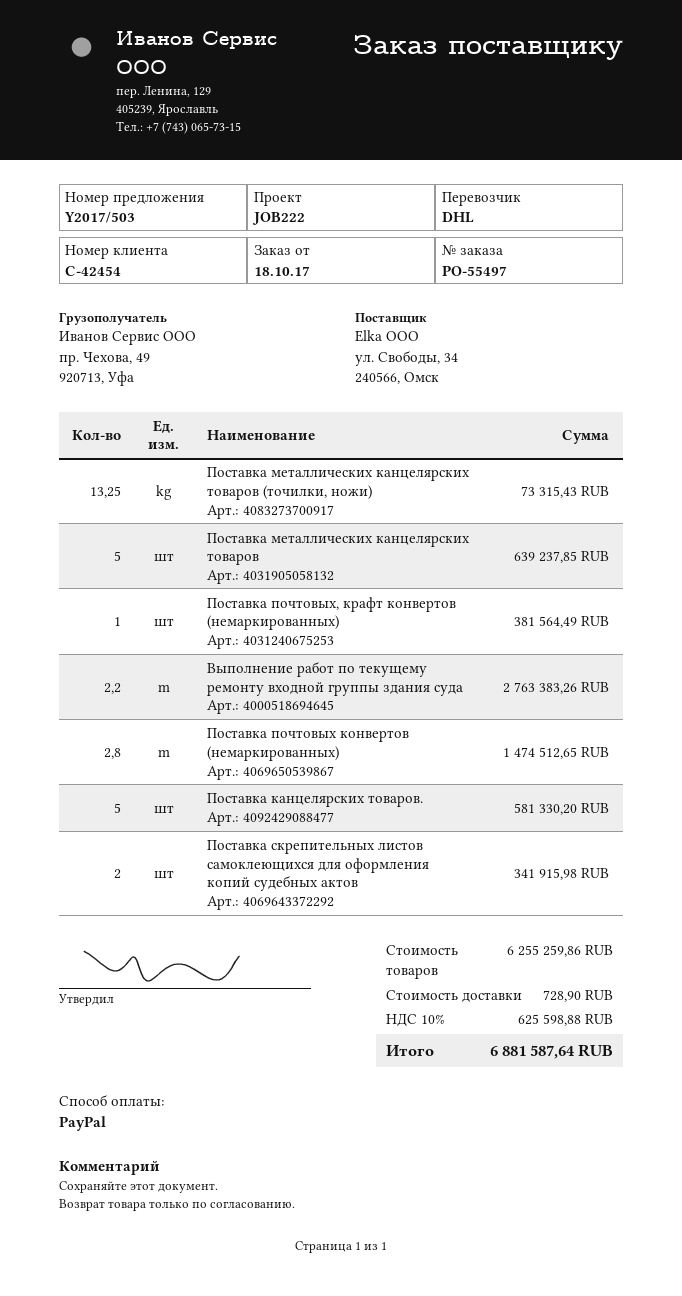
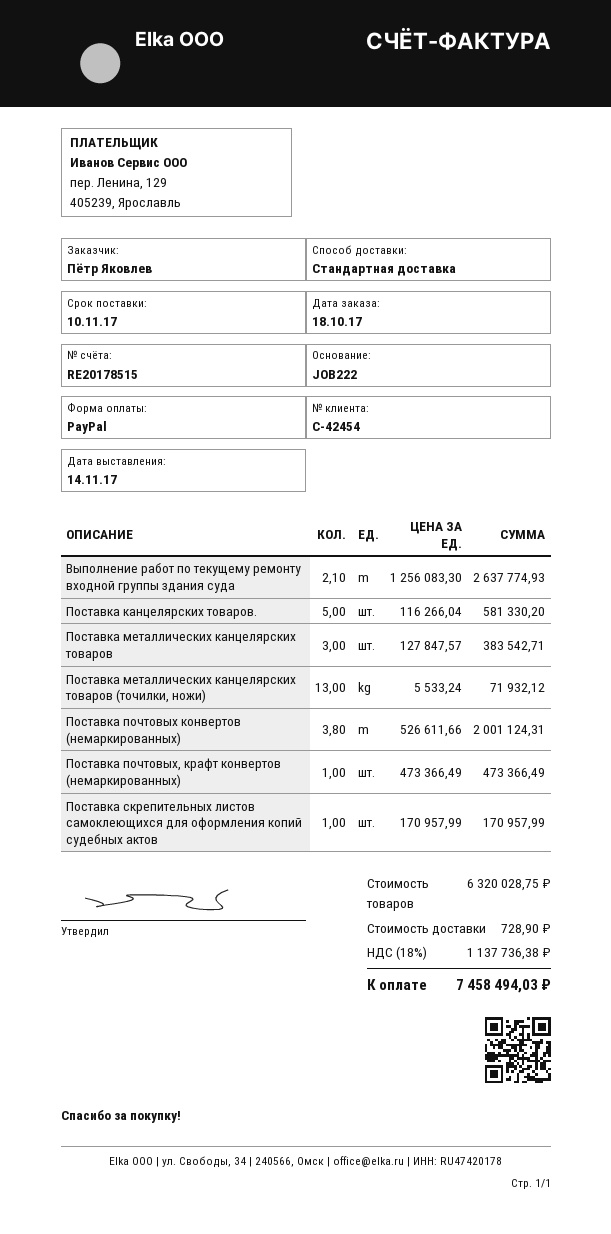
shipping method: DHL -> standard
Поставка металлических канцелярских товаров (точилки, ножи): 13.25 for 73315.43 -> 13 for 71932.12
Поставка металлических канцелярских товаров: 5 for 639237.85 -> 3 for 383542.71
Поставка почтовых, крафт конвертов (немаркированных): 1 for 381564.49 -> 1 for 473366.49
Выполнение работ по текущему ремонту входной группы здания суда: 2.2 for 2763383.26 -> 2.1 for 2637774.93
Поставка почтовых конвертов (немаркированных): 2.8 for 1474512.65 -> 3.8 for 2001124.31
Поставка скрепительных листов самоклеющихся для оформления копий судебных актов: 2 for 341915.98 -> 1 for 170957.99
subtotal: 6255259.86 -> 6320028.75
tax: 10% = 625598.88 -> 18% = 1137736.38
total: 6881587.64 -> 7458494.03

